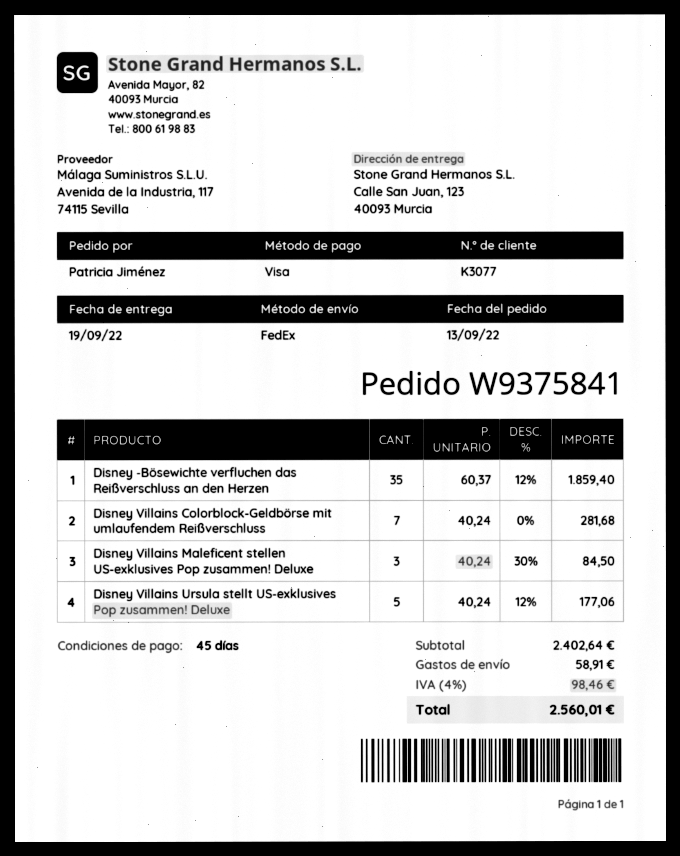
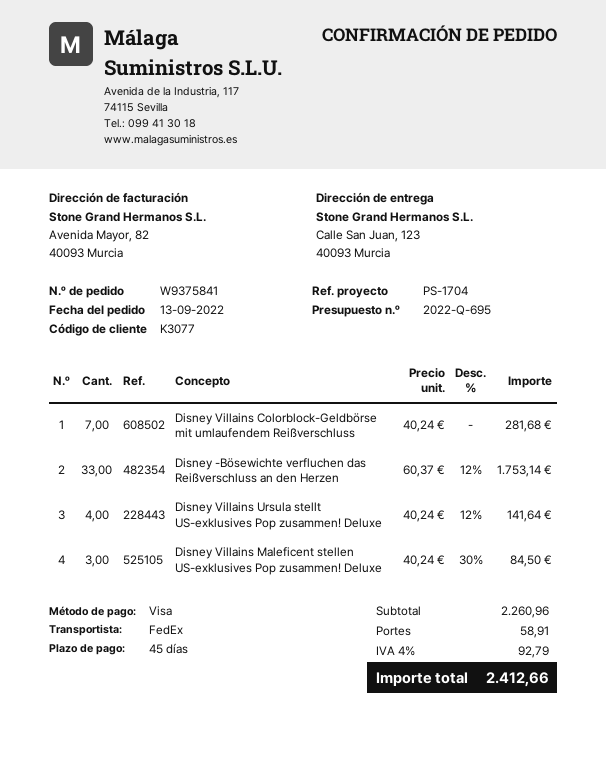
Disney -Bösewichte verfluchen das Reißverschluss an den Herzen: 35 x 60.37 - 12% = 1859.40 -> 33 x 60.37 - 12% = 1753.14
Disney Villains Ursula stellt US-exklusives Pop zusammen! Deluxe: 5 x 40.24 - 12% = 177.06 -> 4 x 40.24 - 12% = 141.64
subtotal: 2402.64 -> 2260.96
tax: 4% = 98.46 -> 4% = 92.79
total: 2560.01 -> 2412.66

